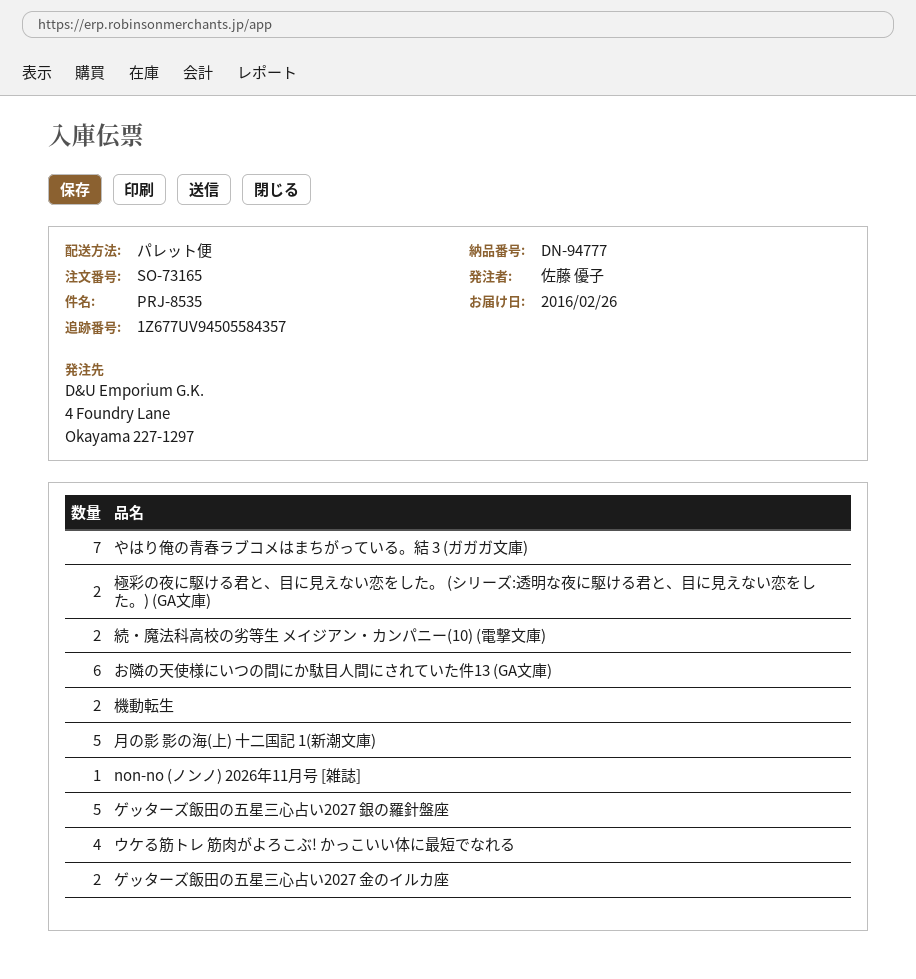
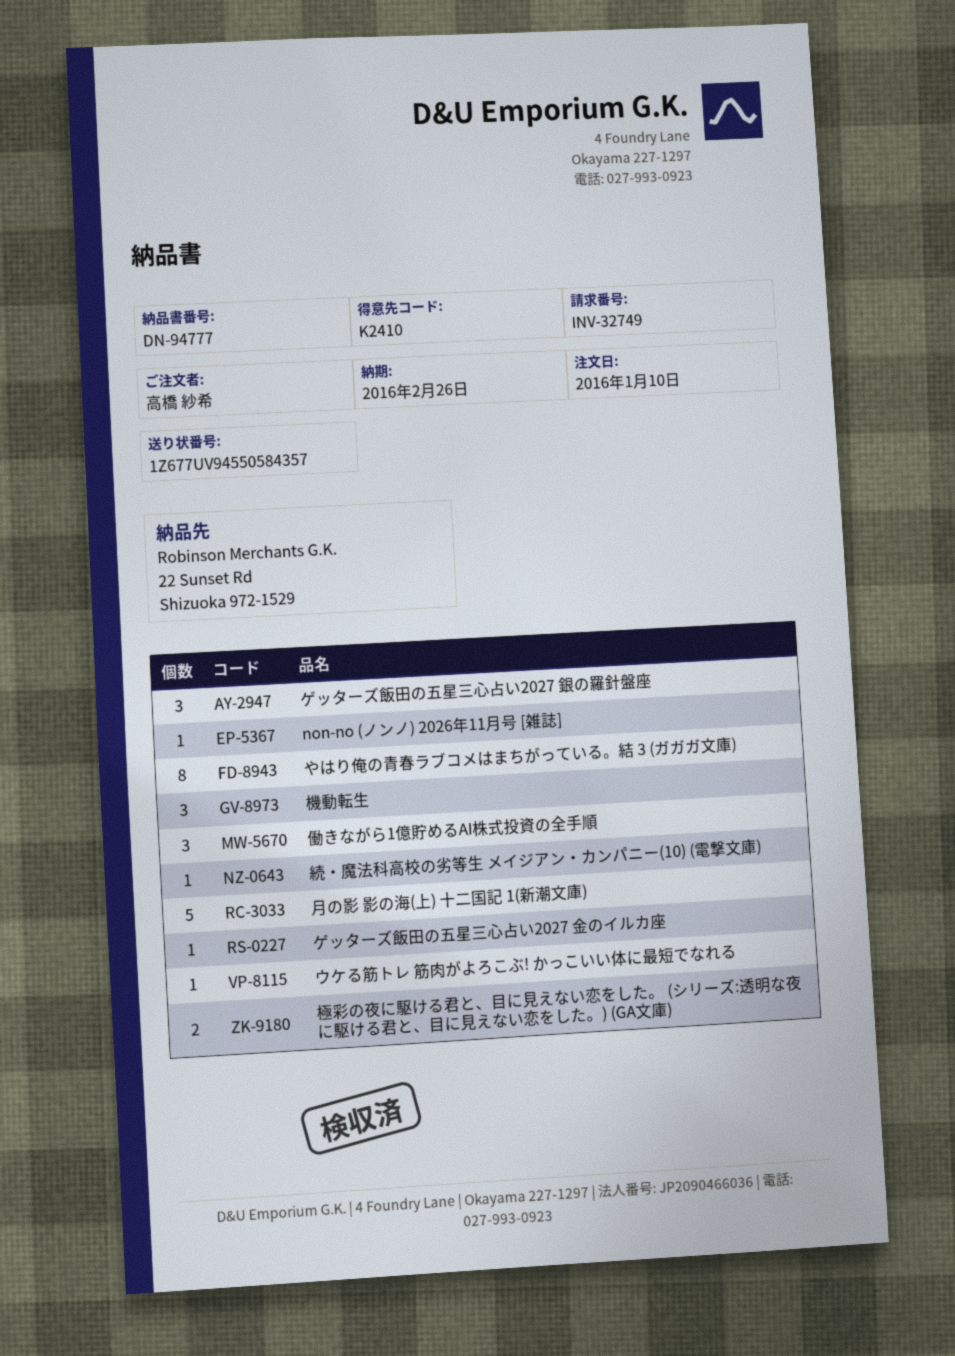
ordered by: 佐藤 優子 -> 高橋 紗希
tracking number: 1Z677UV94505584357 -> 1Z677UV94550584357
やはり俺の青春ラブコメはまちがっている。結 3 (ガガガ文庫): 7 -> 8
続・魔法科高校の劣等生 メイジアン・カンパニー(10) (電撃文庫): 2 -> 1
お隣の天使様にいつの間にか駄目人間にされていた件13 (GA文庫): 6 -> none
機動転生: 2 -> 3
ゲッターズ飯田の五星三心占い2027 銀の羅針盤座: 5 -> 3
ウケる筋トレ 筋肉がよろこぶ! かっこいい体に最短でなれる: 4 -> 1
ゲッターズ飯田の五星三心占い2027 金のイルカ座: 2 -> 1
働きながら1億貯めるAI株式投資の全手順: none -> 3

